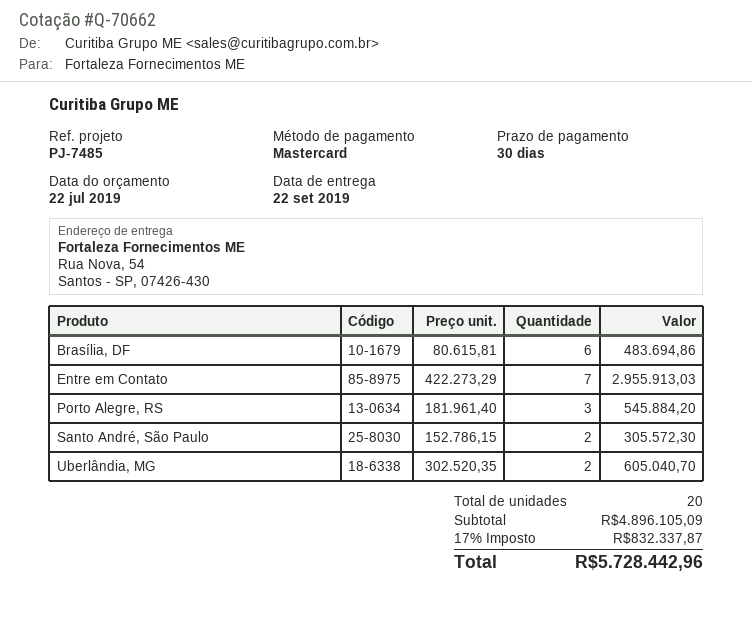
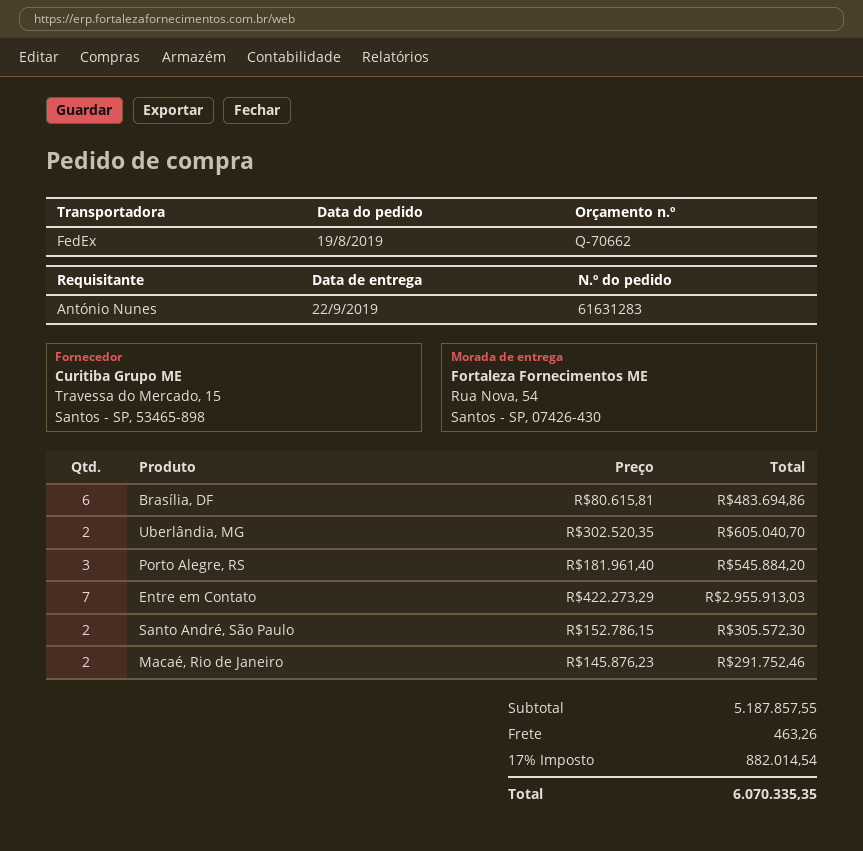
Macaé, Rio de Janeiro: none -> 2 x 145876.23 = 291752.46
subtotal: 4896105.09 -> 5187857.55
shipping: none -> 463.26
tax: 17% = 832337.87 -> 17% = 882014.54
total: 5728442.96 -> 6070335.35

